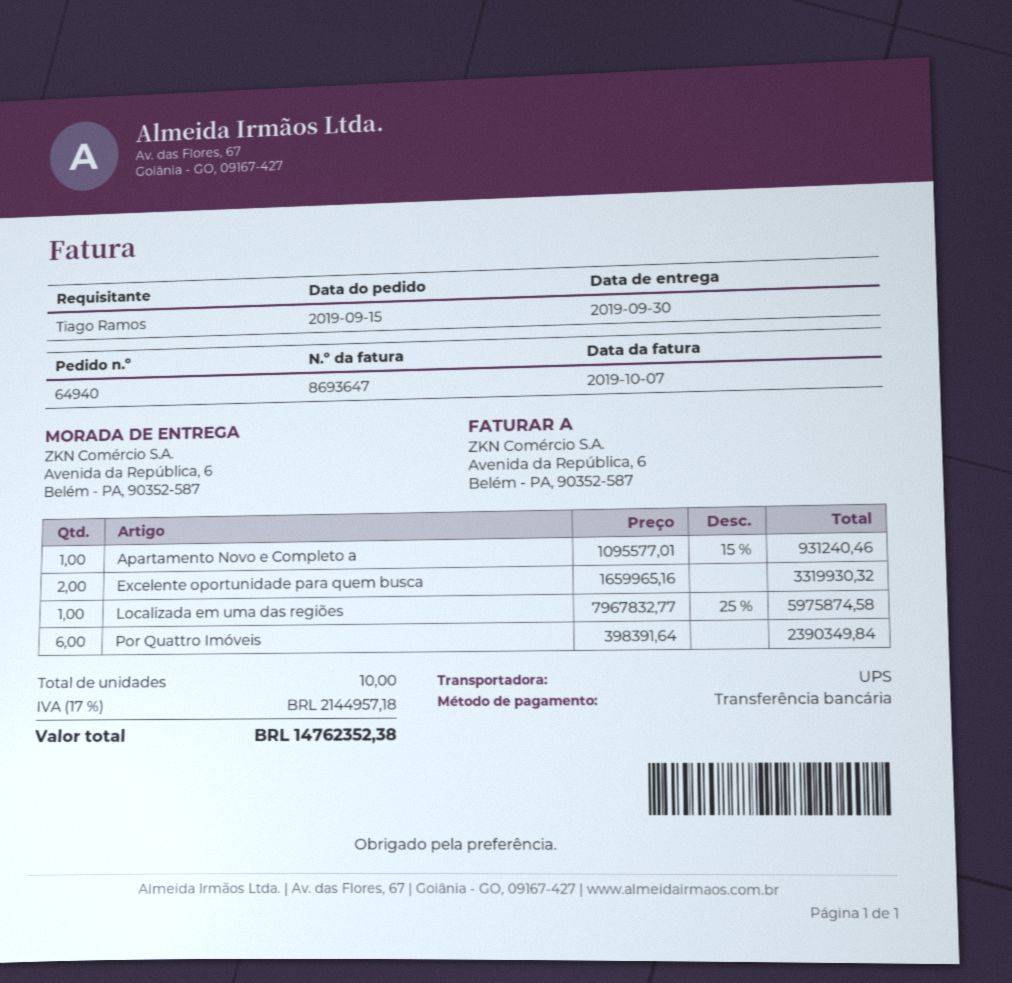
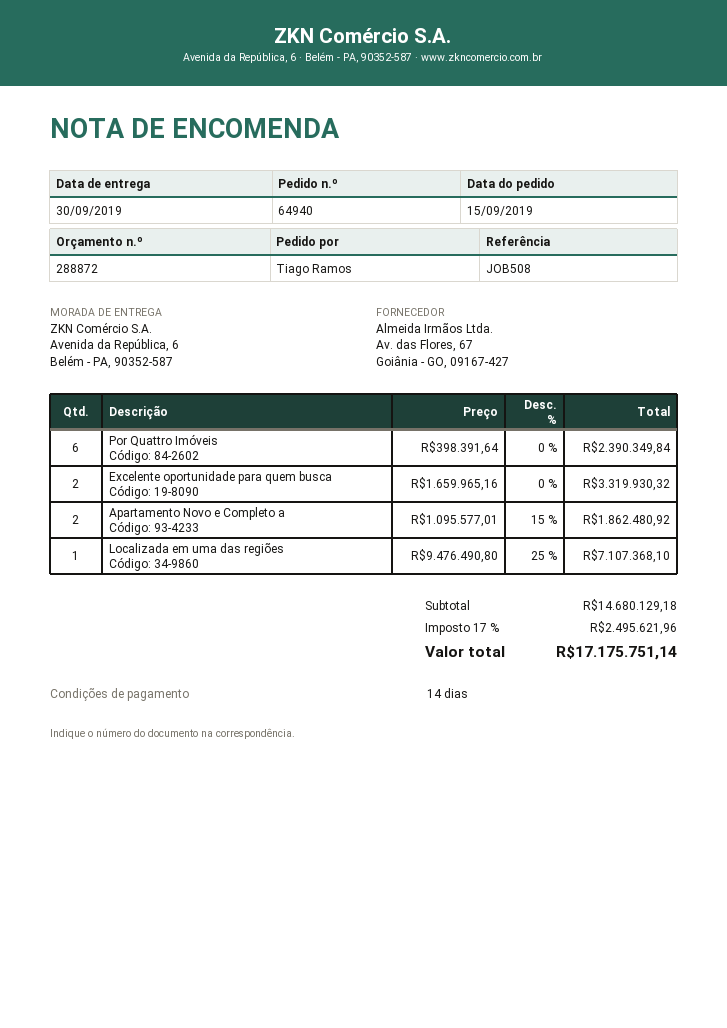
Apartamento Novo e Completo a: 1 x 1095577.01 - 15% = 931240.46 -> 2 x 1095577.01 - 15% = 1862480.92
Localizada em uma das regiões: 1 x 7967832.77 - 25% = 5975874.58 -> 1 x 9476490.80 - 25% = 7107368.10
tax: 17% = 2144957.18 -> 17% = 2495621.96
total: 14762352.38 -> 17175751.14

